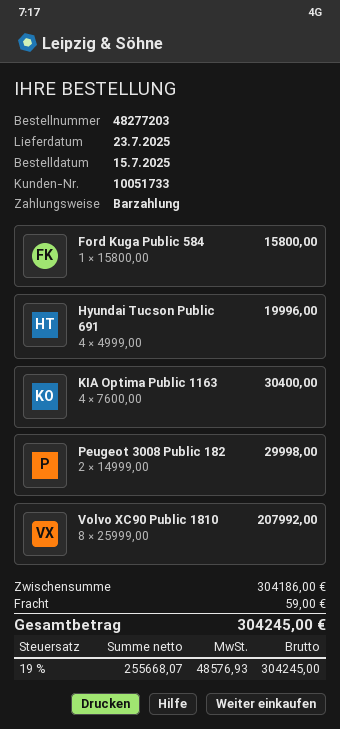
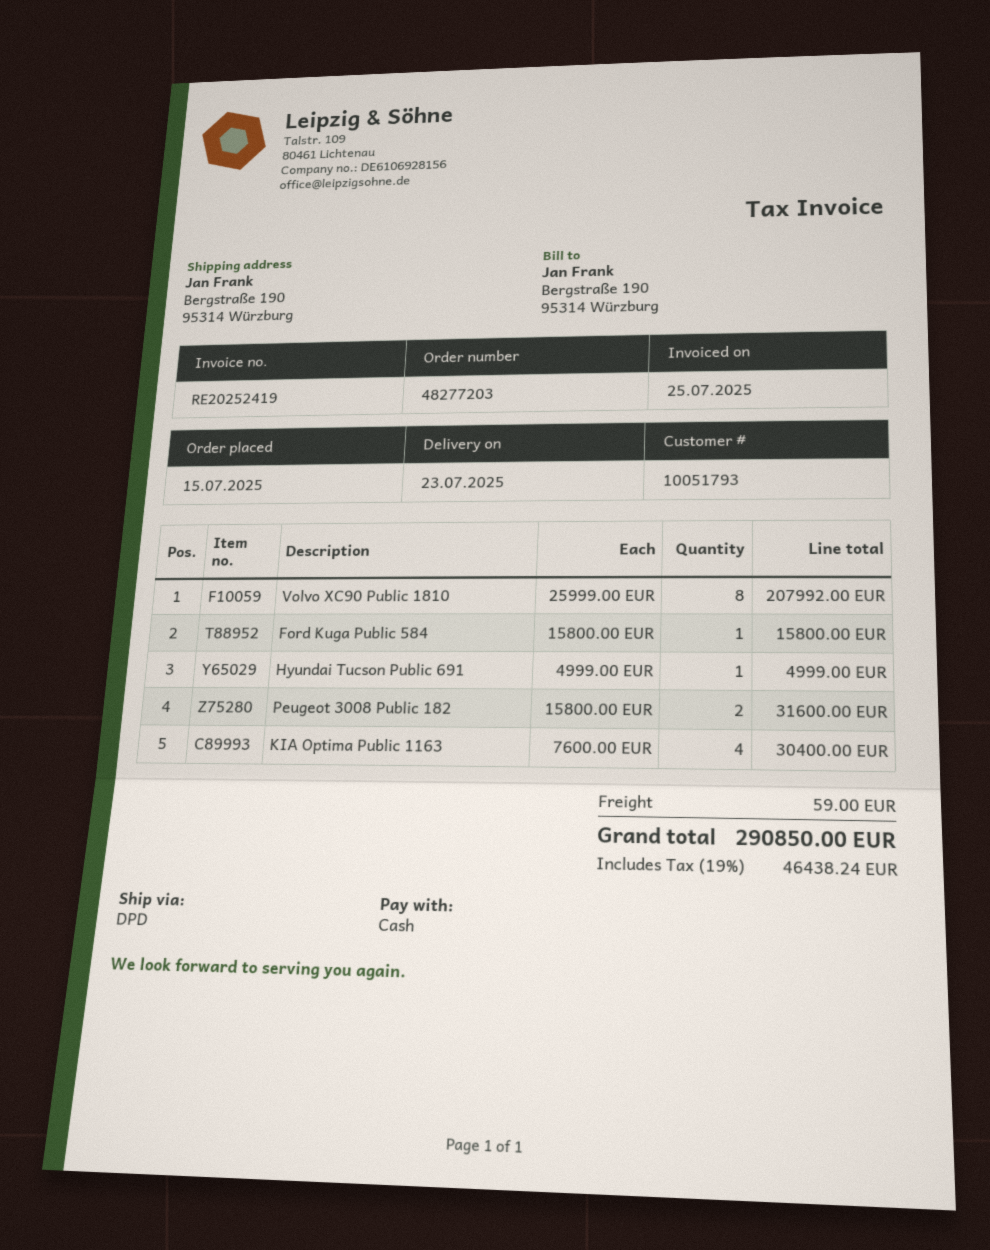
customer number: 10051733 -> 10051793
Hyundai Tucson Public 691: 4 x 4999.00 = 19996.00 -> 1 x 4999.00 = 4999.00
Peugeot 3008 Public 182: 2 x 14999.00 = 29998.00 -> 2 x 15800.00 = 31600.00
tax: 19% = 48576.93 -> 19% = 46438.24
total: 304245.00 -> 290850.00

